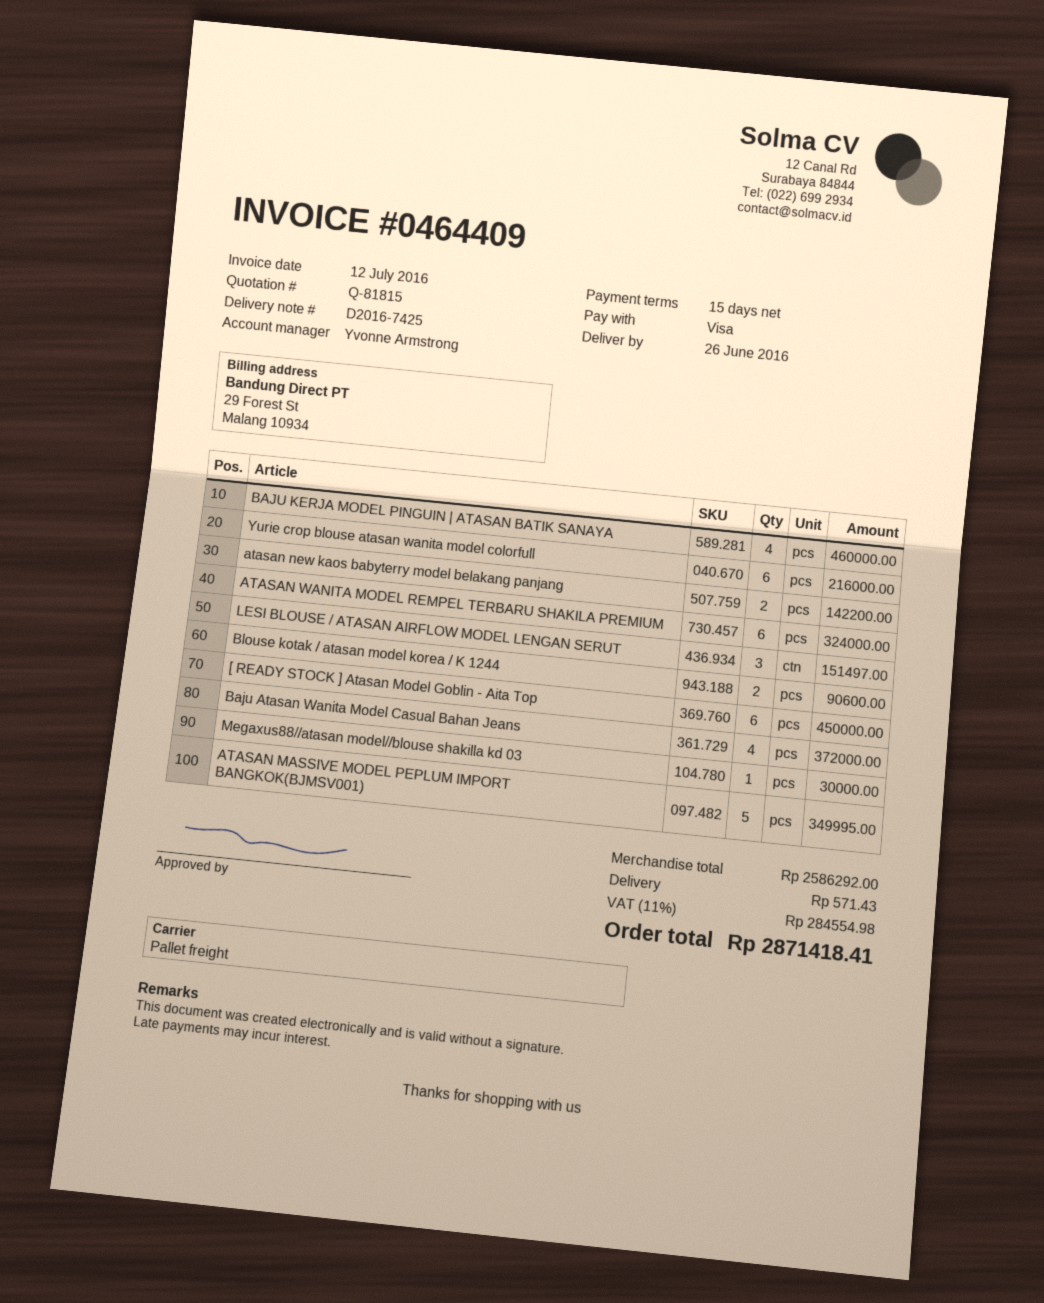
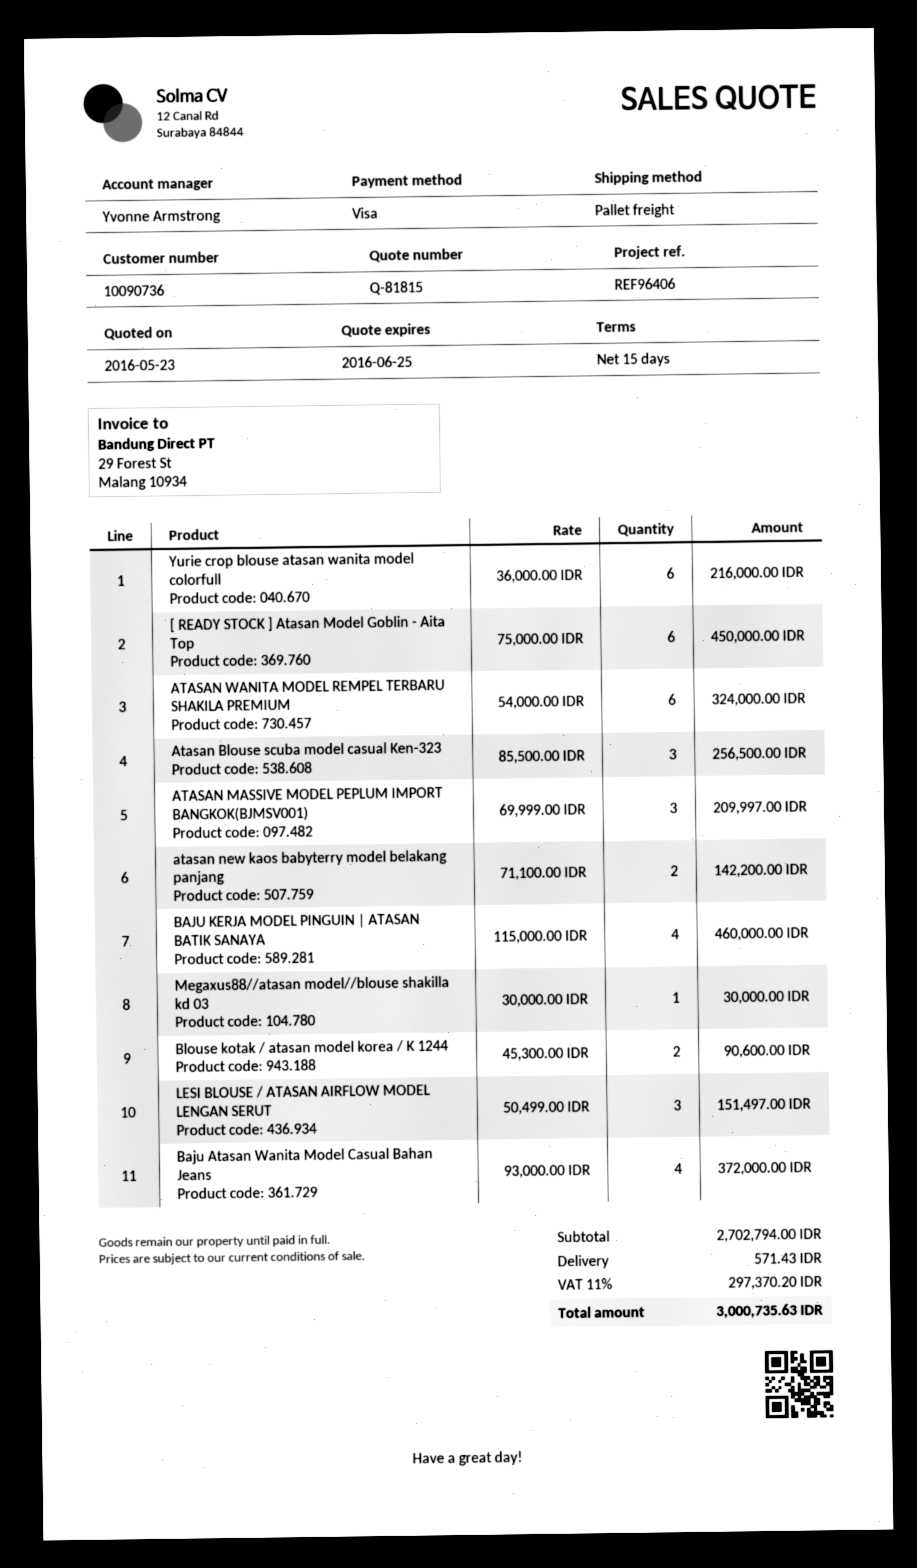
ATASAN MASSIVE MODEL PEPLUM IMPORT BANGKOK(BJMSV001): 5 for 349995.00 -> 3 for 209997.00
Atasan Blouse scuba model casual Ken-323: none -> 3 for 256500.00
subtotal: 2586292.00 -> 2702794.00
tax: 11% = 284554.98 -> 11% = 297370.20
total: 2871418.41 -> 3000735.63

